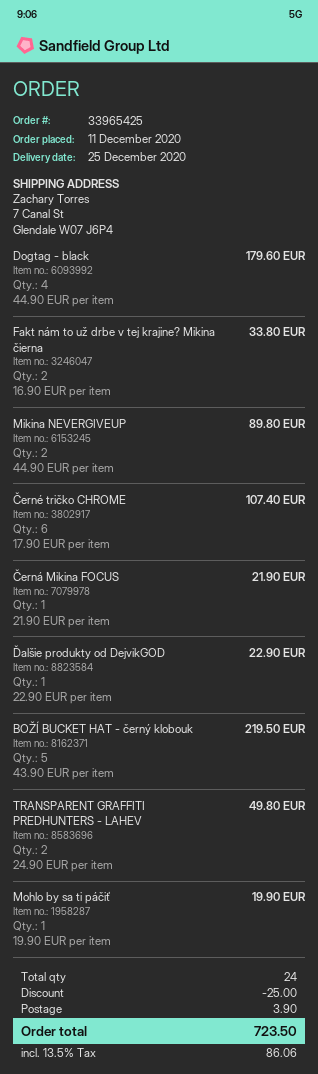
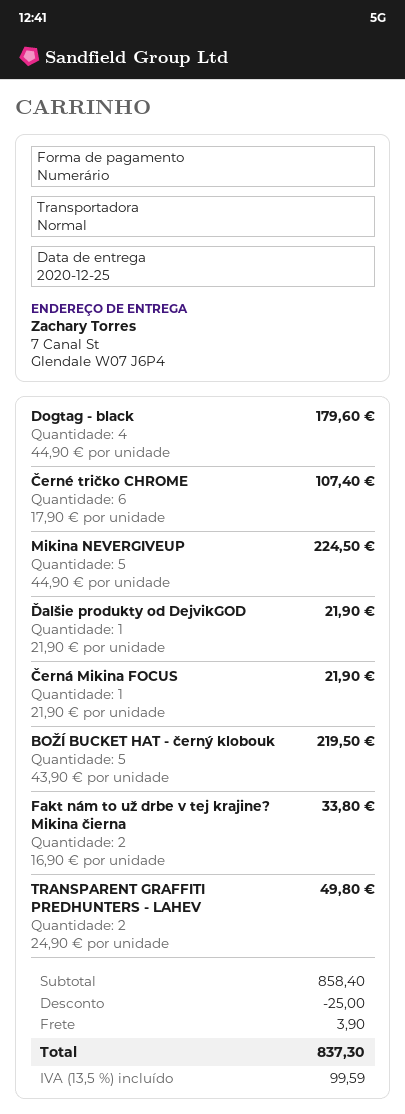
Mikina NEVERGIVEUP: 2 x 44.90 = 89.80 -> 5 x 44.90 = 224.50
Ďalšie produkty od DejvikGOD: 1 x 22.90 = 22.90 -> 1 x 21.90 = 21.90
Mohlo by sa ti páčiť: 1 x 19.90 = 19.90 -> none
tax: 13.5% = 86.06 -> 13.5% = 99.59
total: 723.50 -> 837.30

